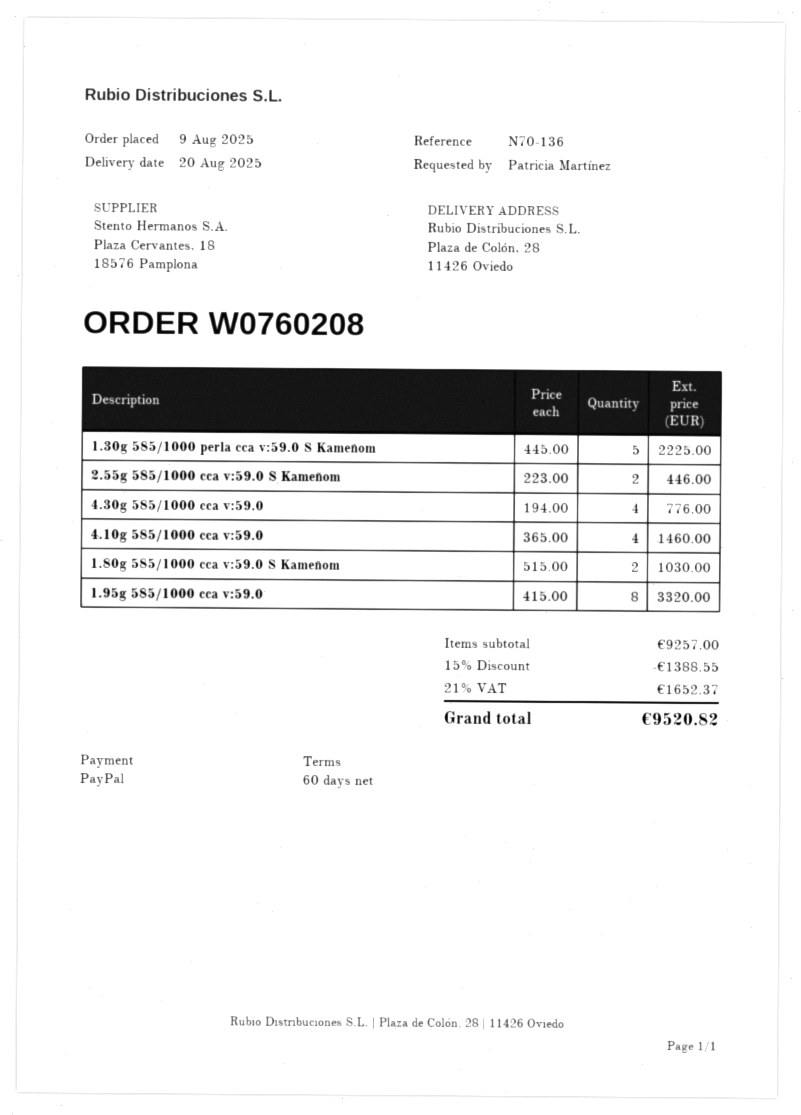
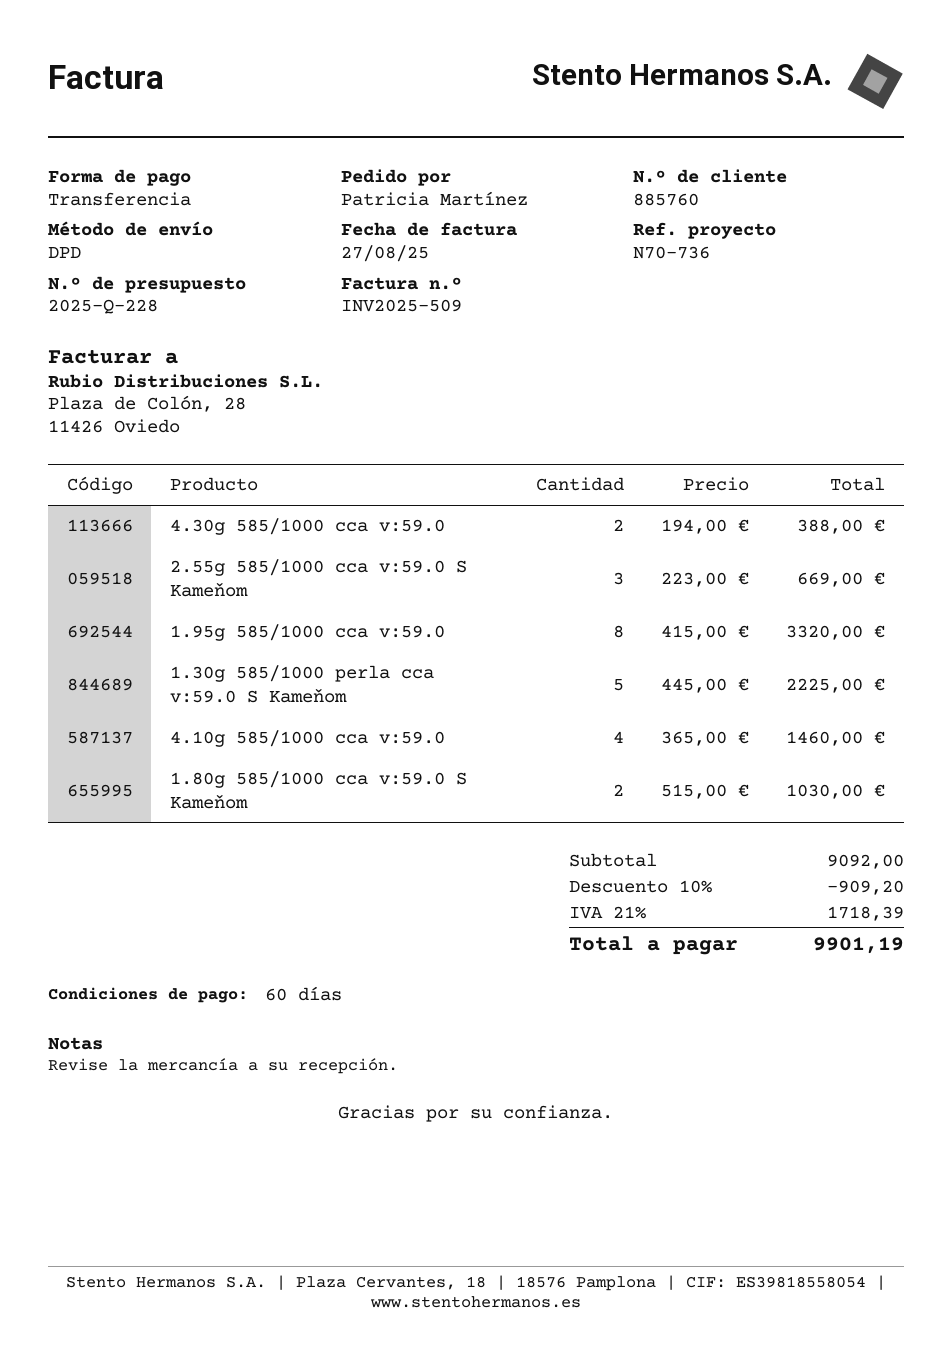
reference: N70-136 -> N70-736
payment method: PayPal -> bank transfer
2.55g 585/1000 cca v:59.0 S Kameňom: 2 x 223.00 = 446.00 -> 3 x 223.00 = 669.00
4.30g 585/1000 cca v:59.0: 4 x 194.00 = 776.00 -> 2 x 194.00 = 388.00
subtotal: 9257.00 -> 9092.00
discount: 15% = 1388.55 -> 10% = 909.20
tax: 21% = 1652.37 -> 21% = 1718.39
total: 9520.82 -> 9901.19

